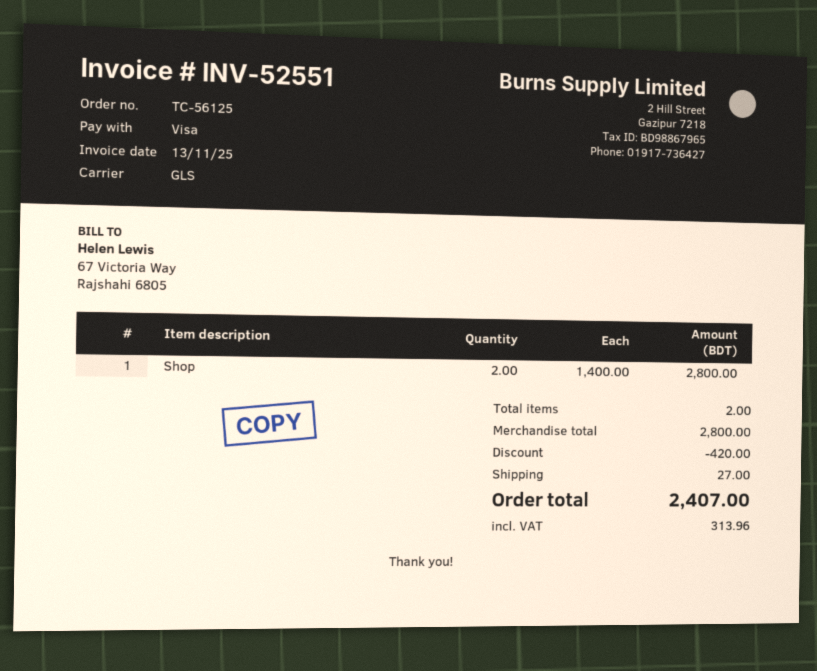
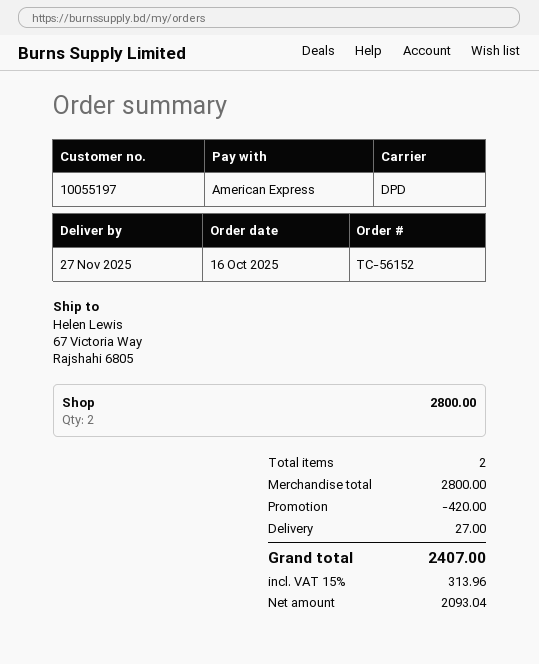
order number: TC-56125 -> TC-56152
payment method: Visa -> American Express
shipping method: GLS -> DPD

